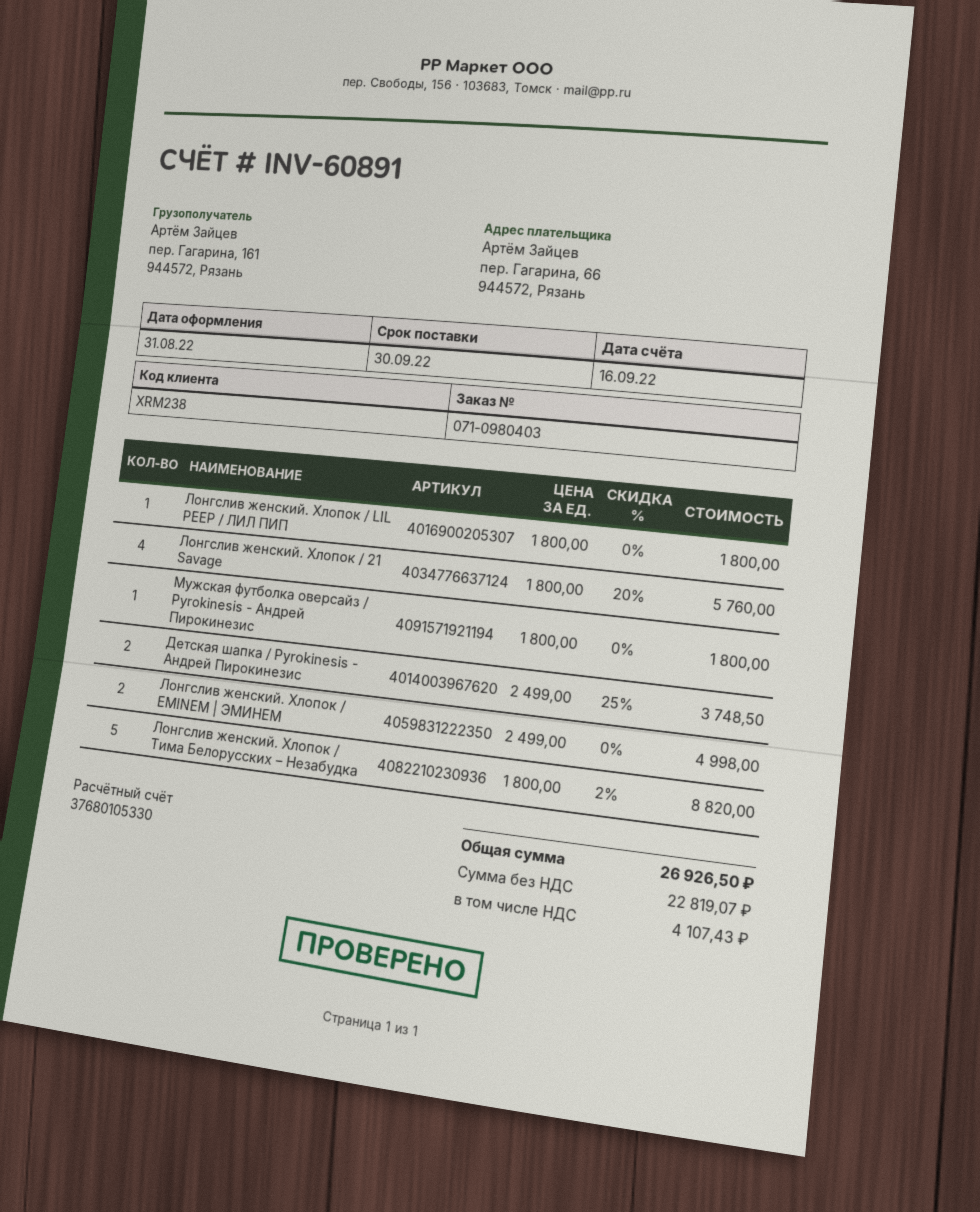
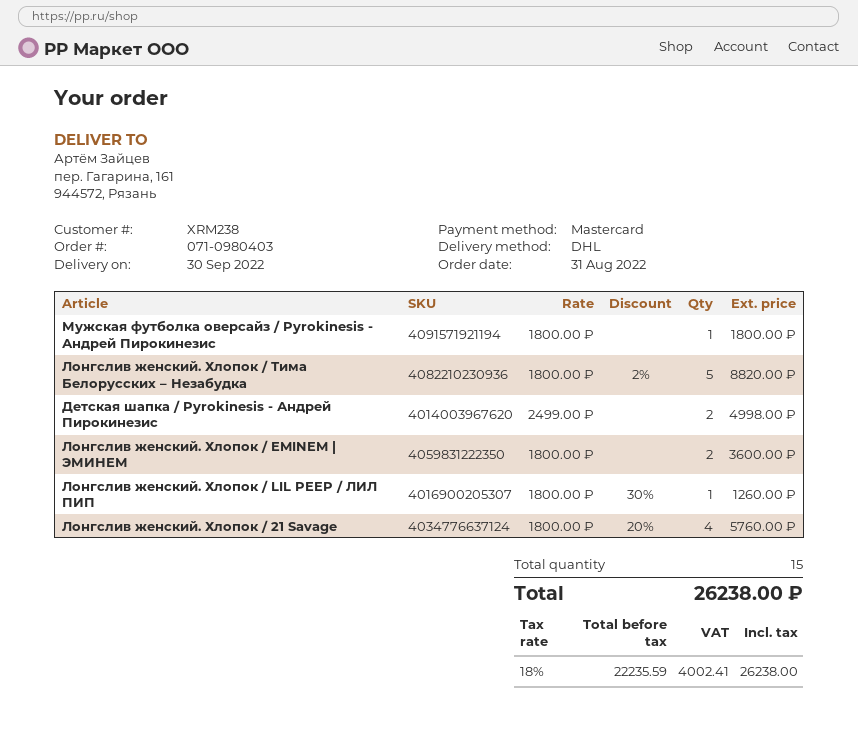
Лонгслив женский. Хлопок / LIL PEEP / ЛИЛ ПИП: 1 x 1800.00 = 1800.00 -> 1 x 1800.00 - 30% = 1260.00
Детская шапка / Pyrokinesis - Андрей Пирокинезис: 2 x 2499.00 - 25% = 3748.50 -> 2 x 2499.00 = 4998.00
Лонгслив женский. Хлопок / EMINEM | ЭМИНЕМ: 2 x 2499.00 = 4998.00 -> 2 x 1800.00 = 3600.00
net: 22819.07 -> 22235.59
tax: 4107.43 -> 4002.41
total: 26926.50 -> 26238.00

